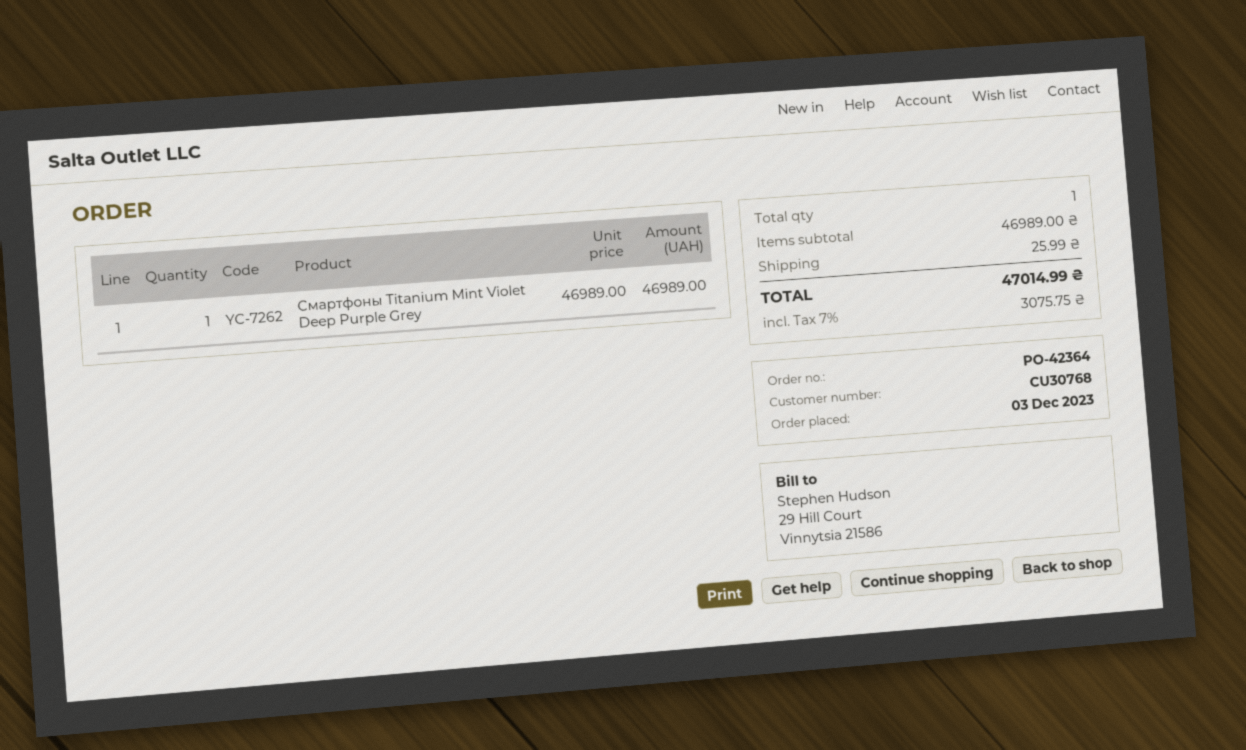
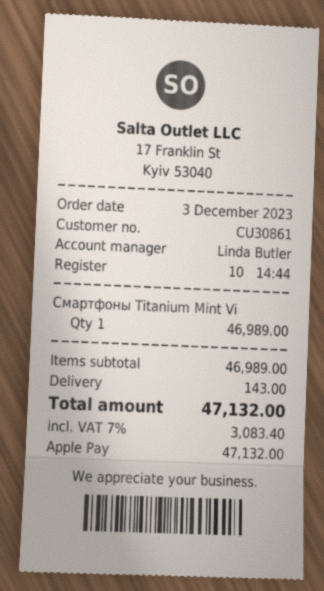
customer number: CU30768 -> CU30861
shipping: 25.99 -> 143.00
tax: 7% = 3075.75 -> 7% = 3083.40
total: 47014.99 -> 47132.00

